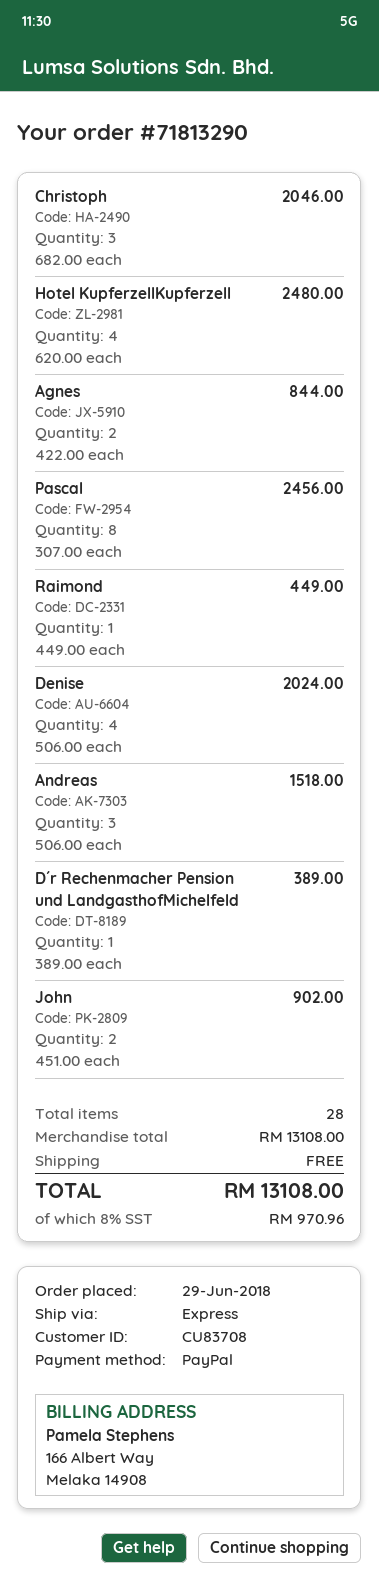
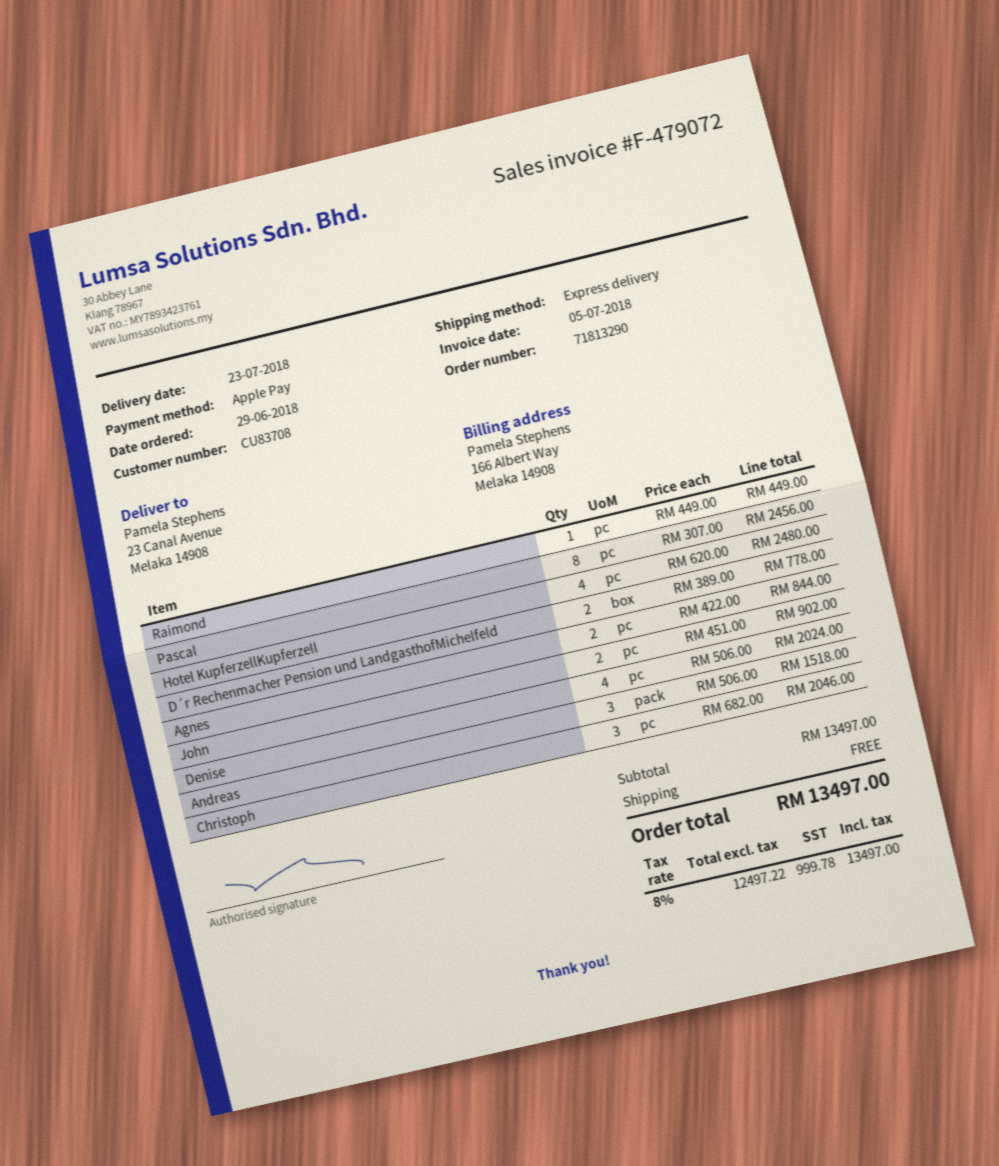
payment method: PayPal -> Apple Pay
D´r Rechenmacher Pension und LandgasthofMichelfeld: 1 x 389.00 = 389.00 -> 2 x 389.00 = 778.00
subtotal: 13108.00 -> 13497.00
tax: 8% = 970.96 -> 8% = 999.78
total: 13108.00 -> 13497.00

